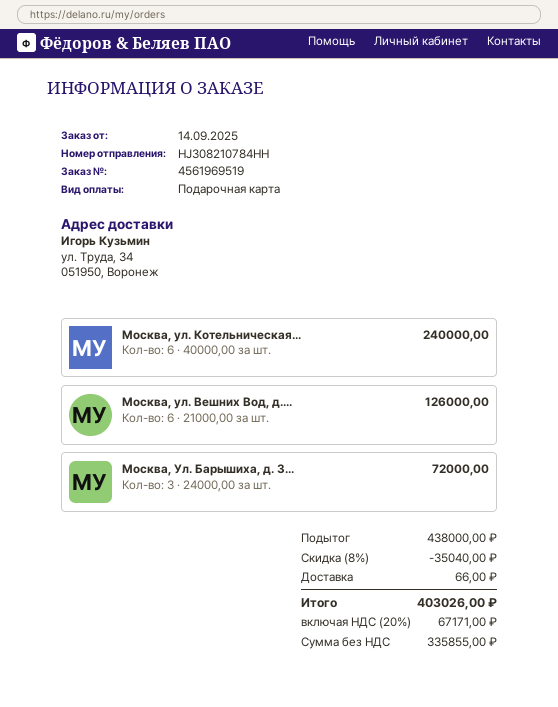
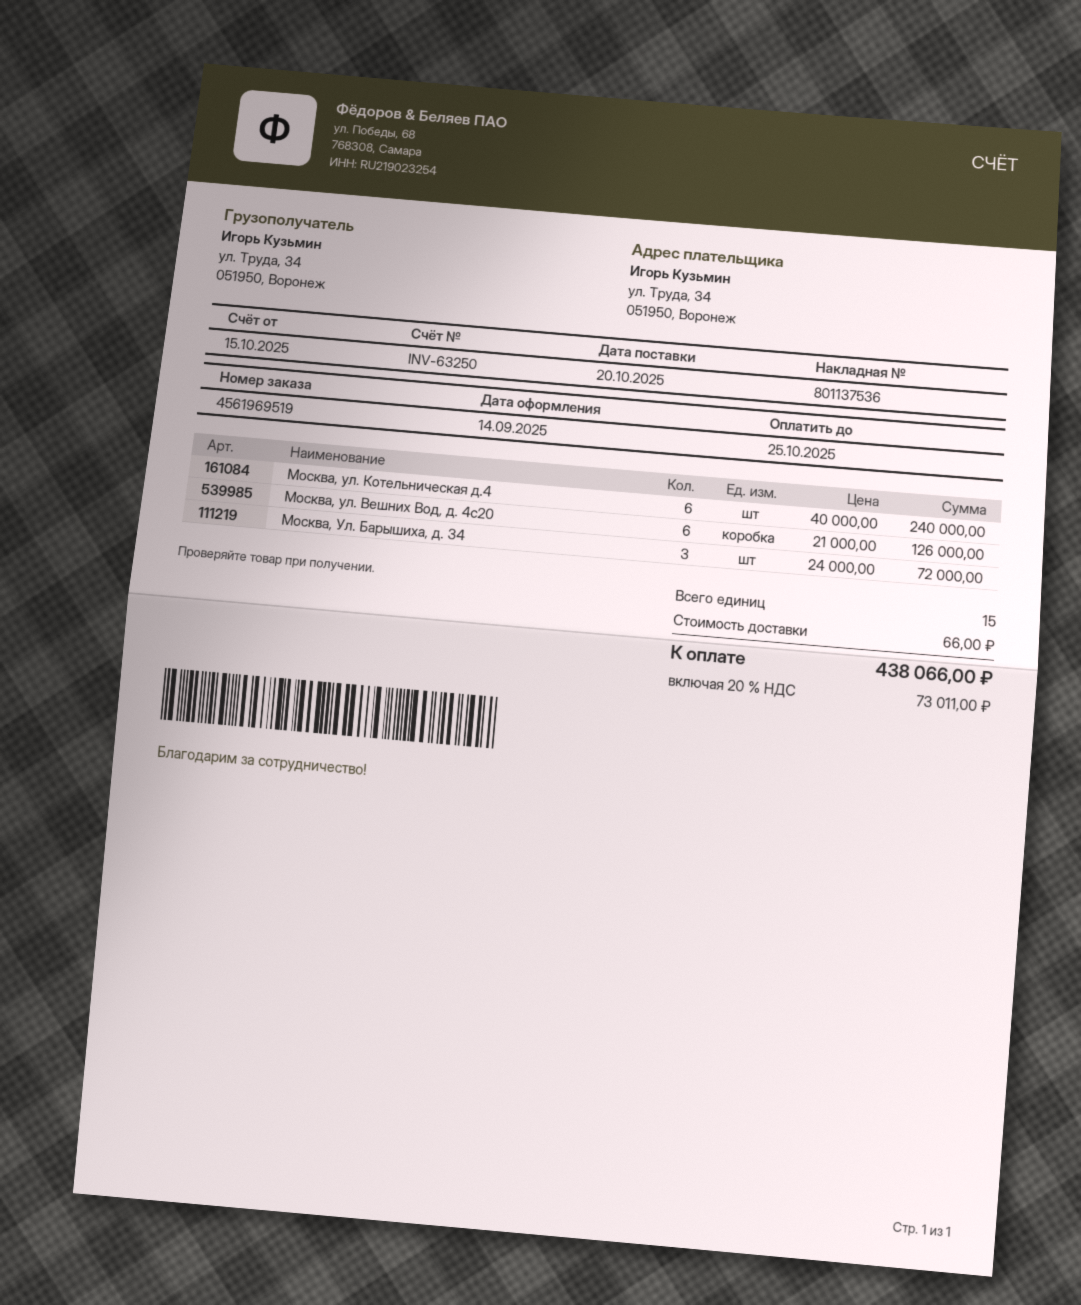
discount: 8% = 35040.00 -> none
tax: 20% = 67171.00 -> 20% = 73011.00
total: 403026.00 -> 438066.00

